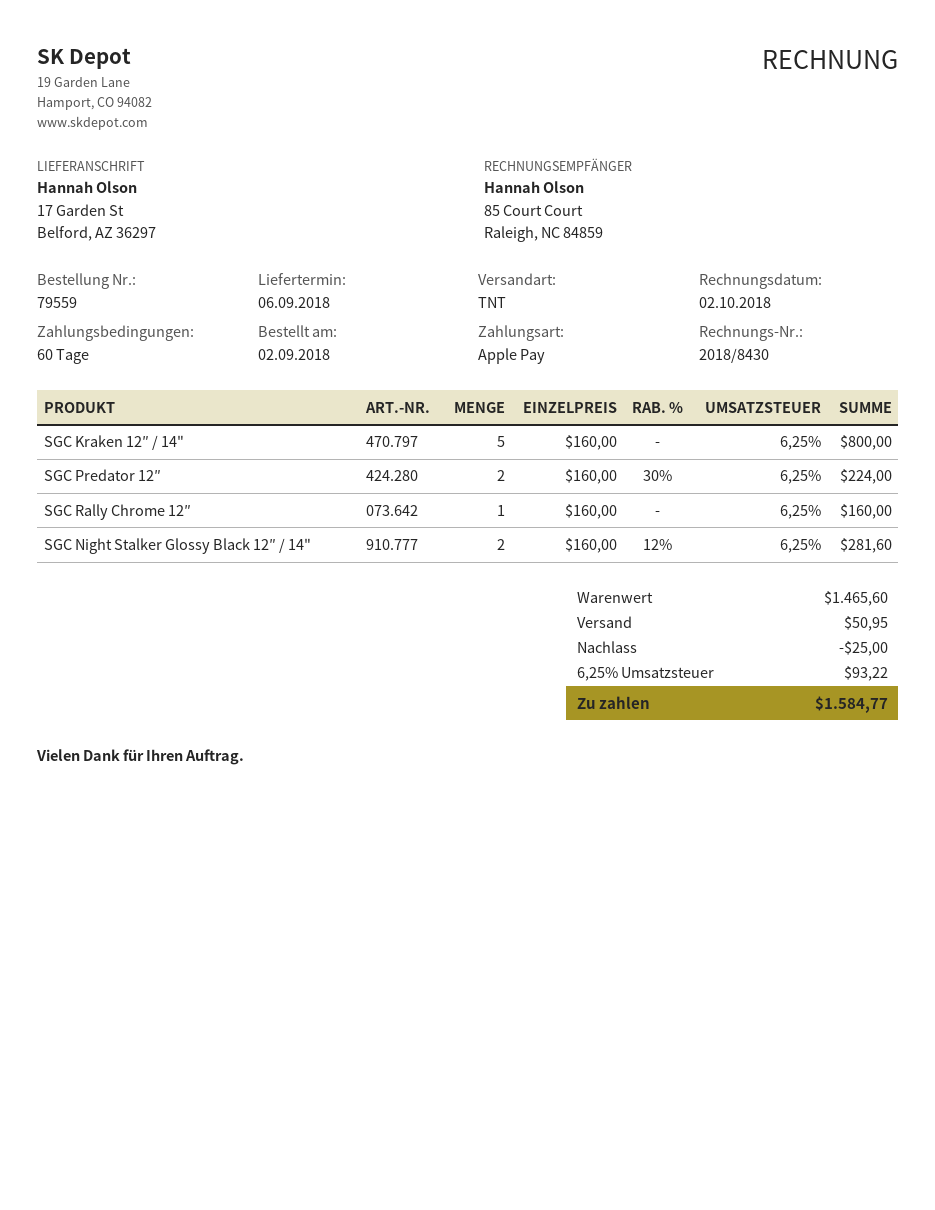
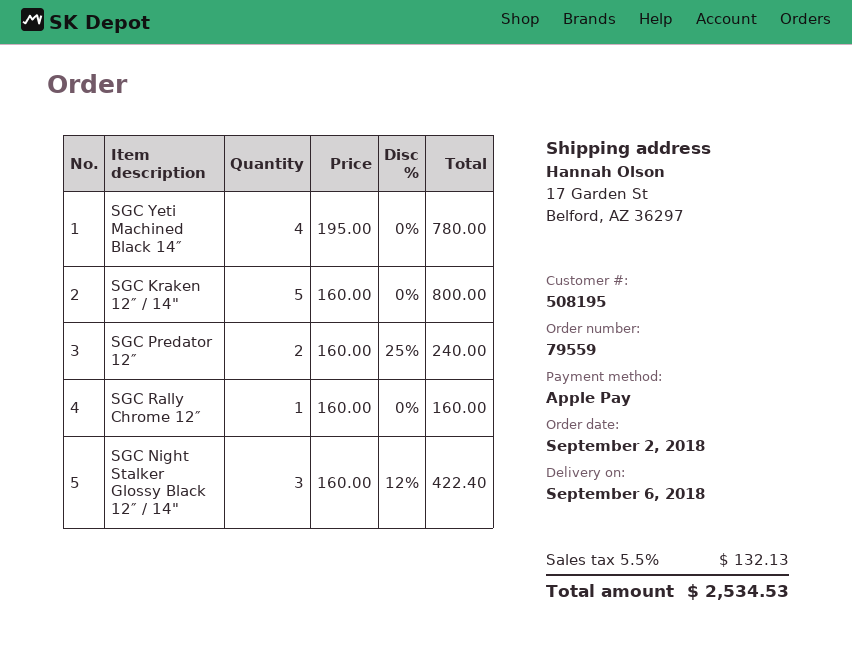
SGC Predator 12″: 2 x 160.00 - 30% = 224.00 -> 2 x 160.00 - 25% = 240.00
SGC Night Stalker Glossy Black 12″ / 14": 2 x 160.00 - 12% = 281.60 -> 3 x 160.00 - 12% = 422.40
SGC Yeti Machined Black 14″: none -> 4 x 195.00 = 780.00
discount: 25.00 -> none
shipping: 50.95 -> none
tax: 6.25% = 93.22 -> 5.5% = 132.13
total: 1584.77 -> 2534.53

